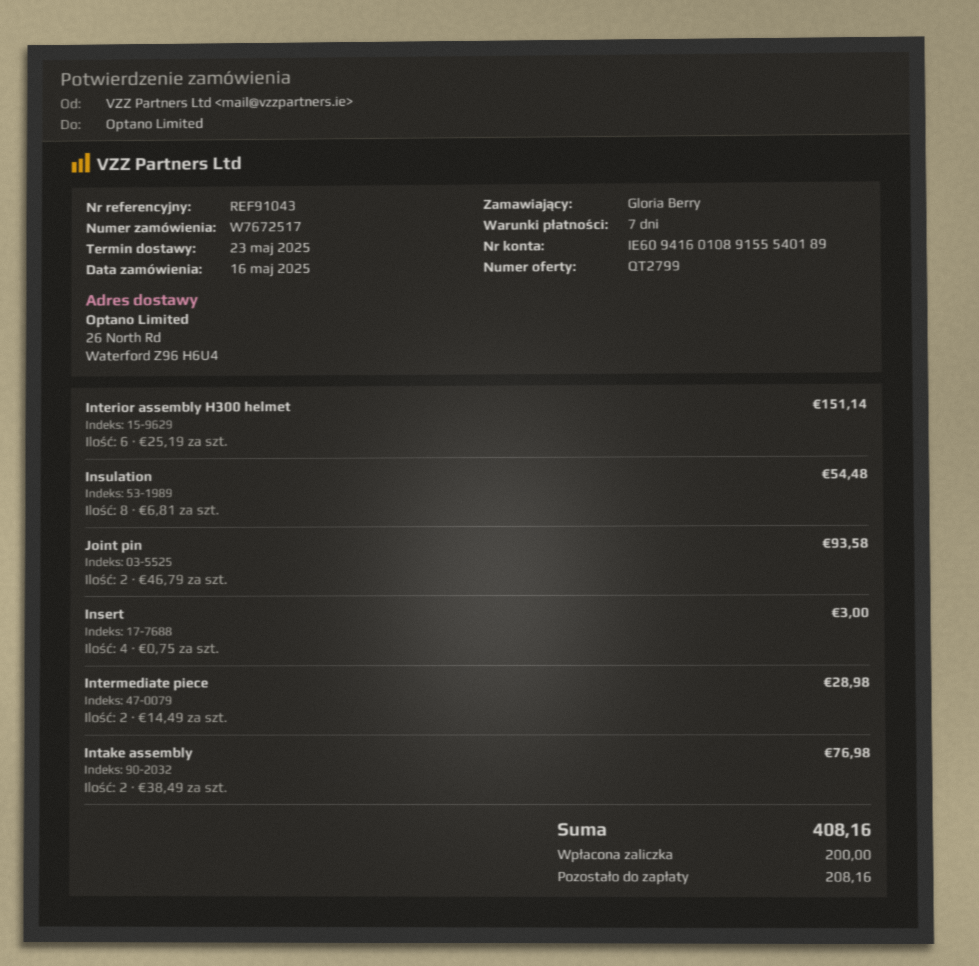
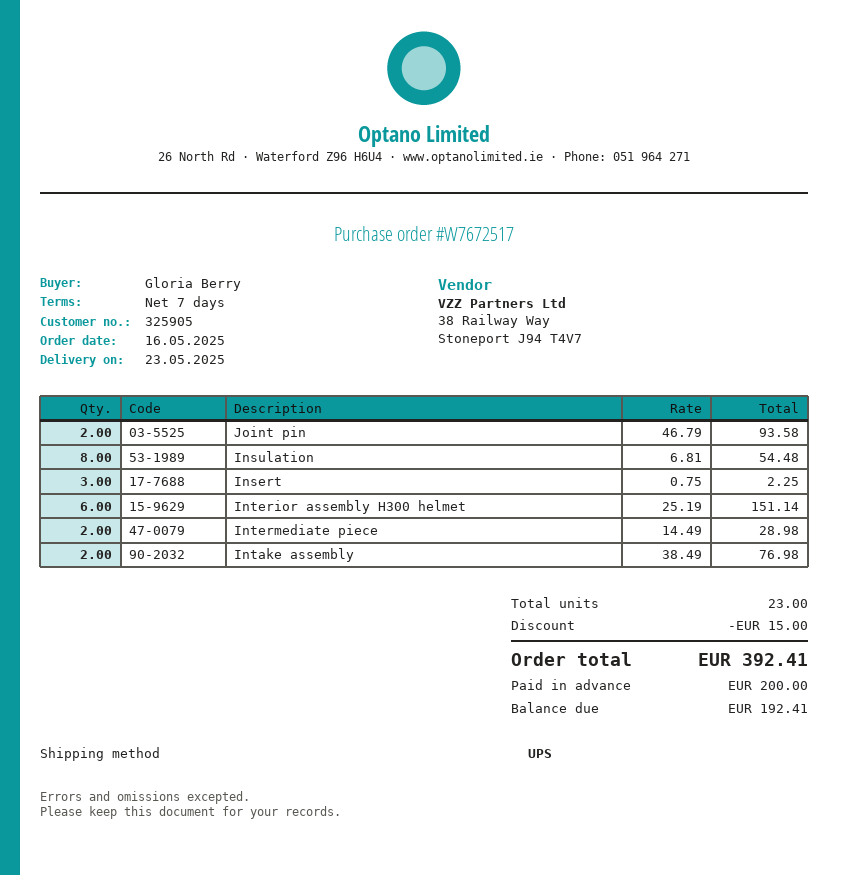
Insert: 4 x 0.75 = 3.00 -> 3 x 0.75 = 2.25
discount: none -> 15.00
total: 408.16 -> 392.41
balance: 208.16 -> 192.41

